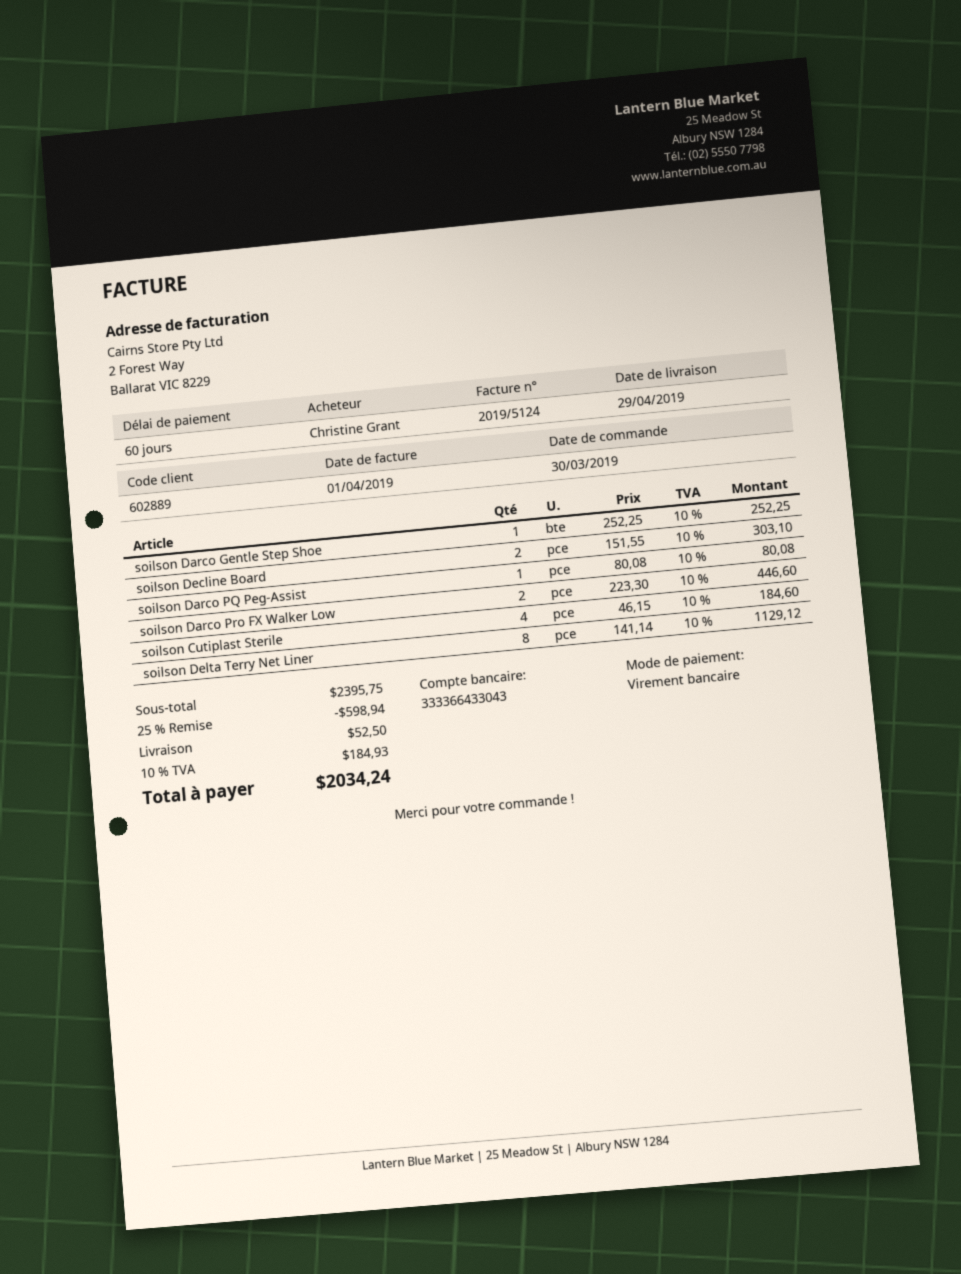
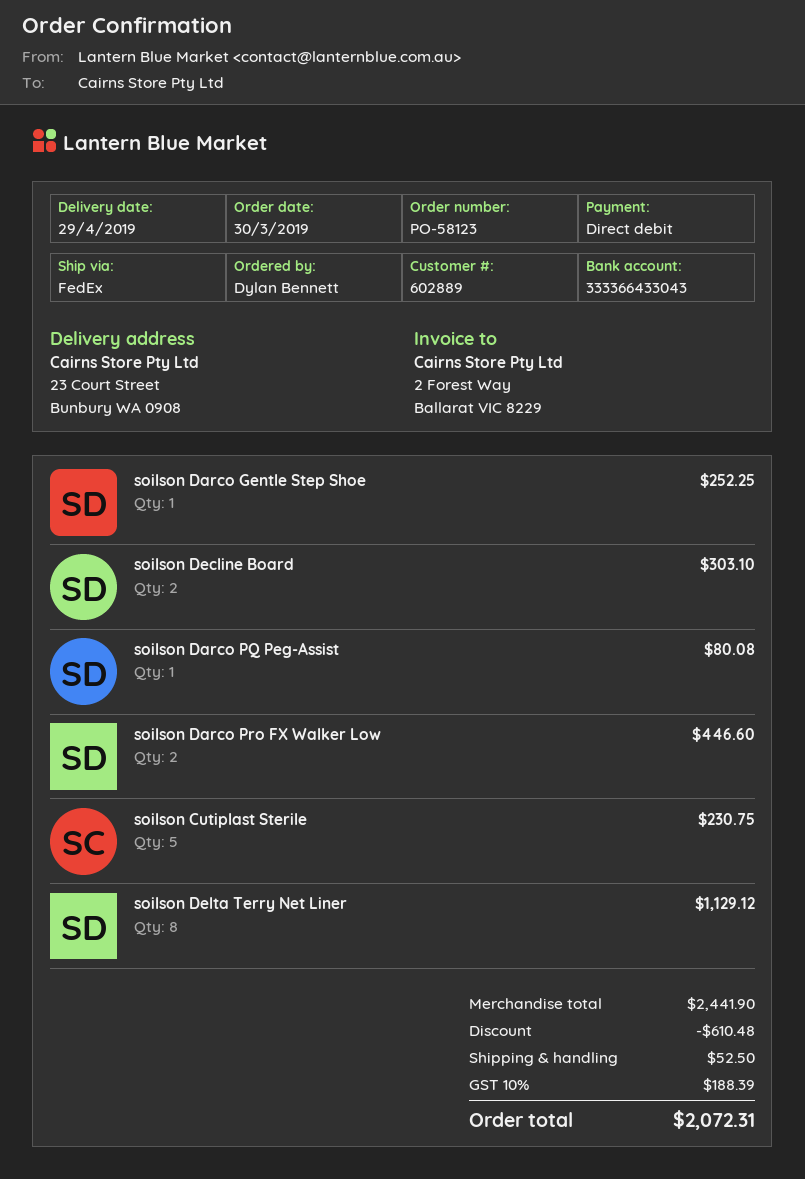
ordered by: Christine Grant -> Dylan Bennett
payment method: bank transfer -> direct debit
soilson Cutiplast Sterile: 4 for 184.60 -> 5 for 230.75
subtotal: 2395.75 -> 2441.90
discount: 598.94 -> 610.48
tax: 10% = 184.93 -> 10% = 188.39
total: 2034.24 -> 2072.31

